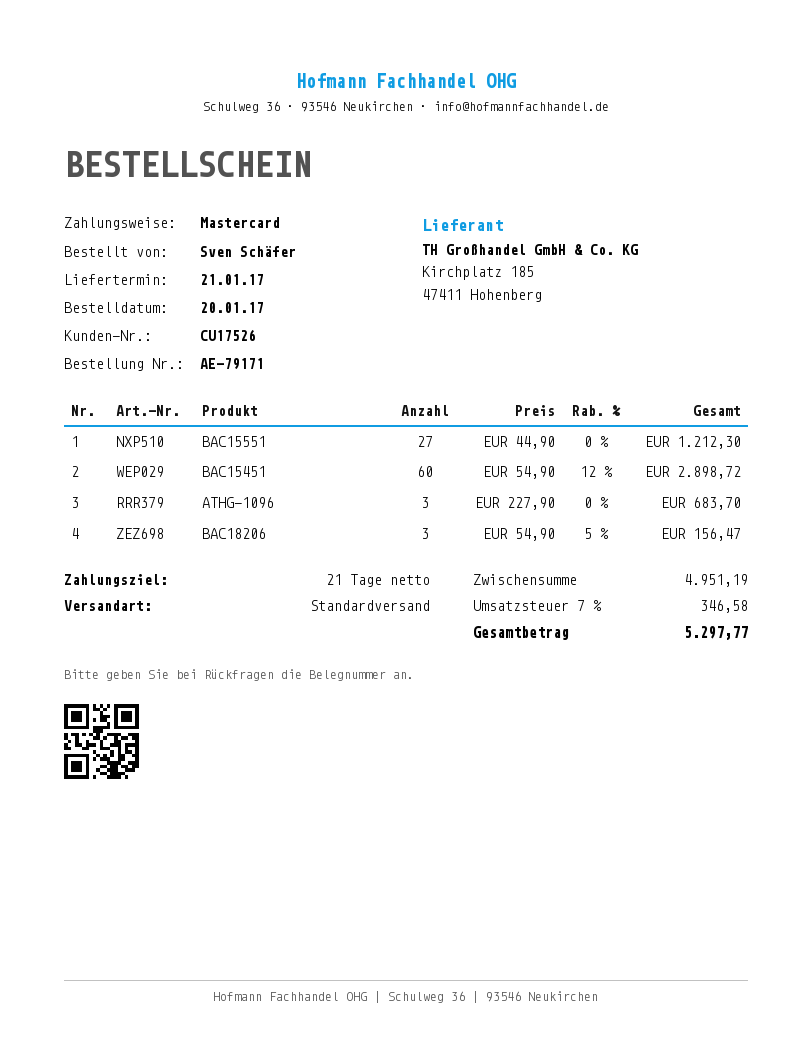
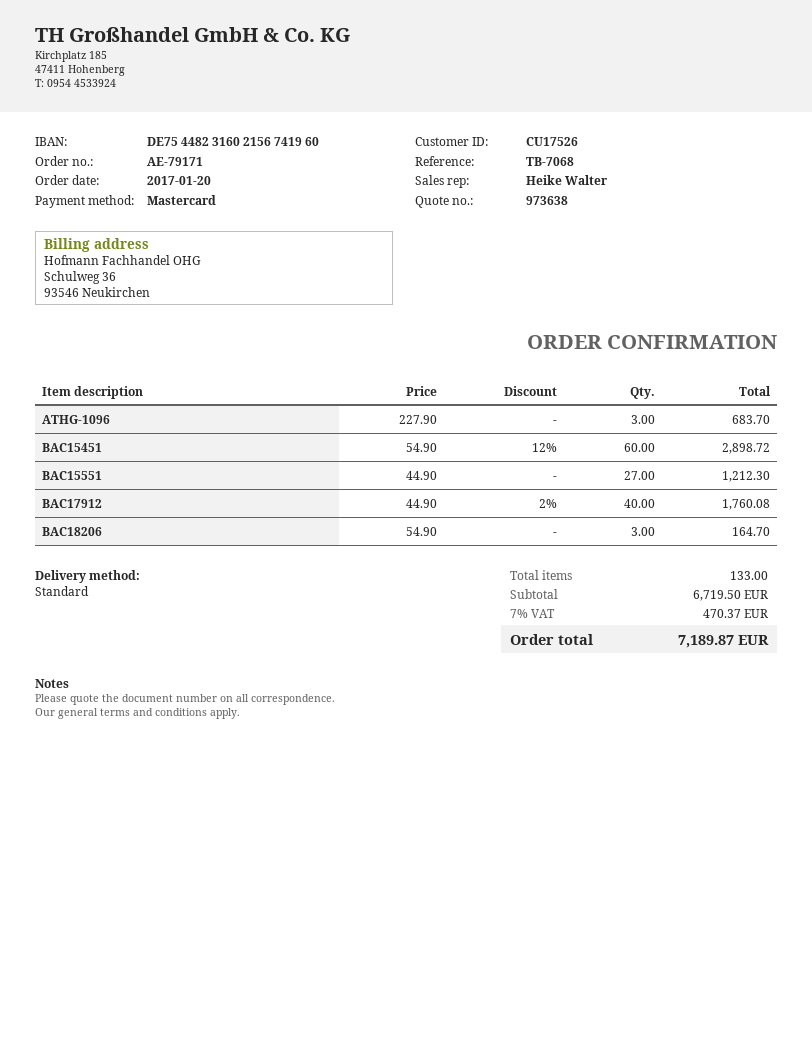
BAC18206: 3 x 54.90 - 5% = 156.47 -> 3 x 54.90 = 164.70
BAC17912: none -> 40 x 44.90 - 2% = 1760.08
subtotal: 4951.19 -> 6719.50
tax: 7% = 346.58 -> 7% = 470.37
total: 5297.77 -> 7189.87

